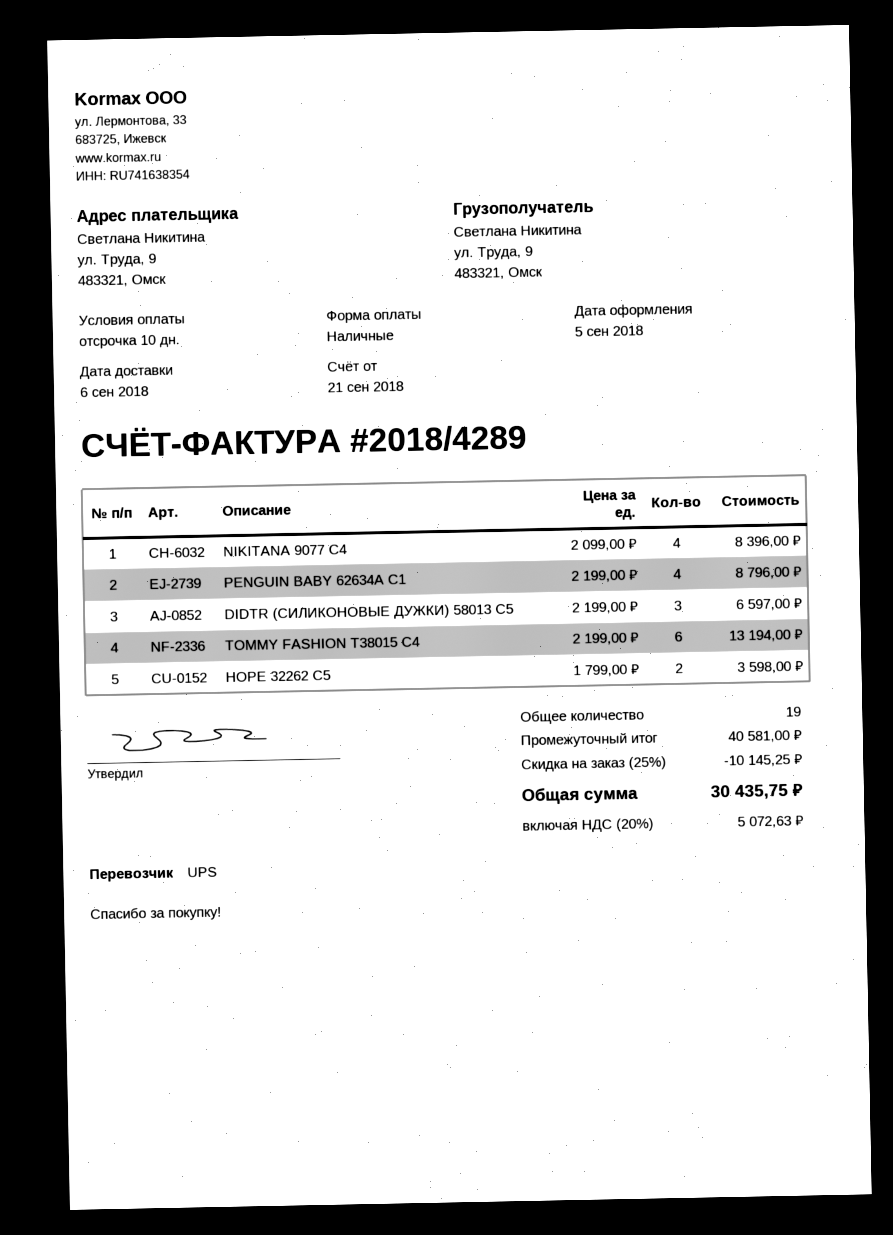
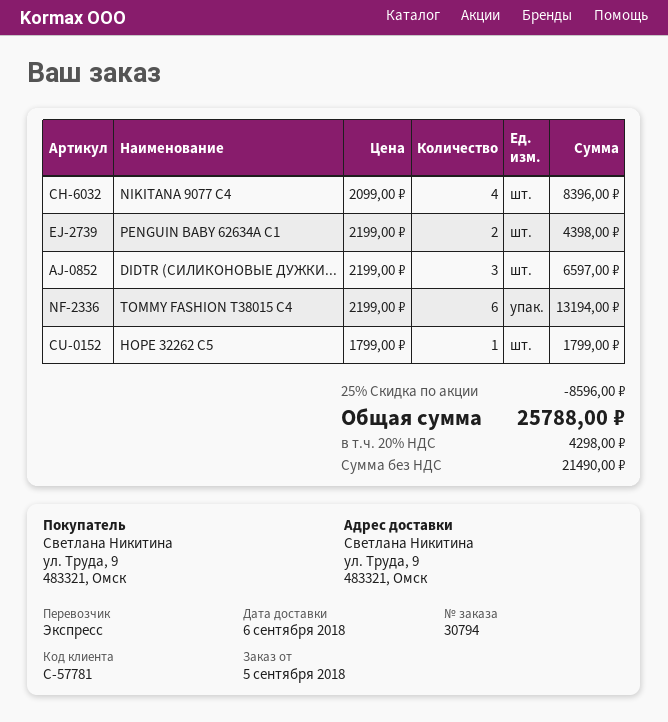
shipping method: UPS -> express
PENGUIN BABY 62634A C1: 4 x 2199.00 = 8796.00 -> 2 x 2199.00 = 4398.00
HOPE 32262 C5: 2 x 1799.00 = 3598.00 -> 1 x 1799.00 = 1799.00
discount: 25% = 10145.25 -> 25% = 8596.00
tax: 20% = 5072.63 -> 20% = 4298.00
total: 30435.75 -> 25788.00

